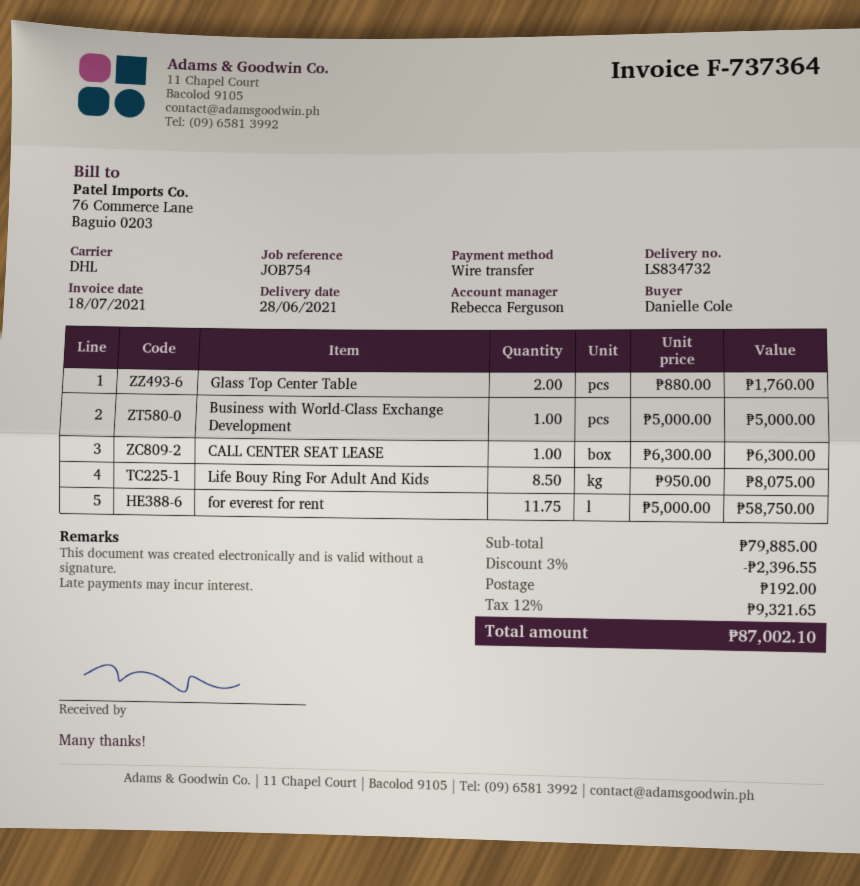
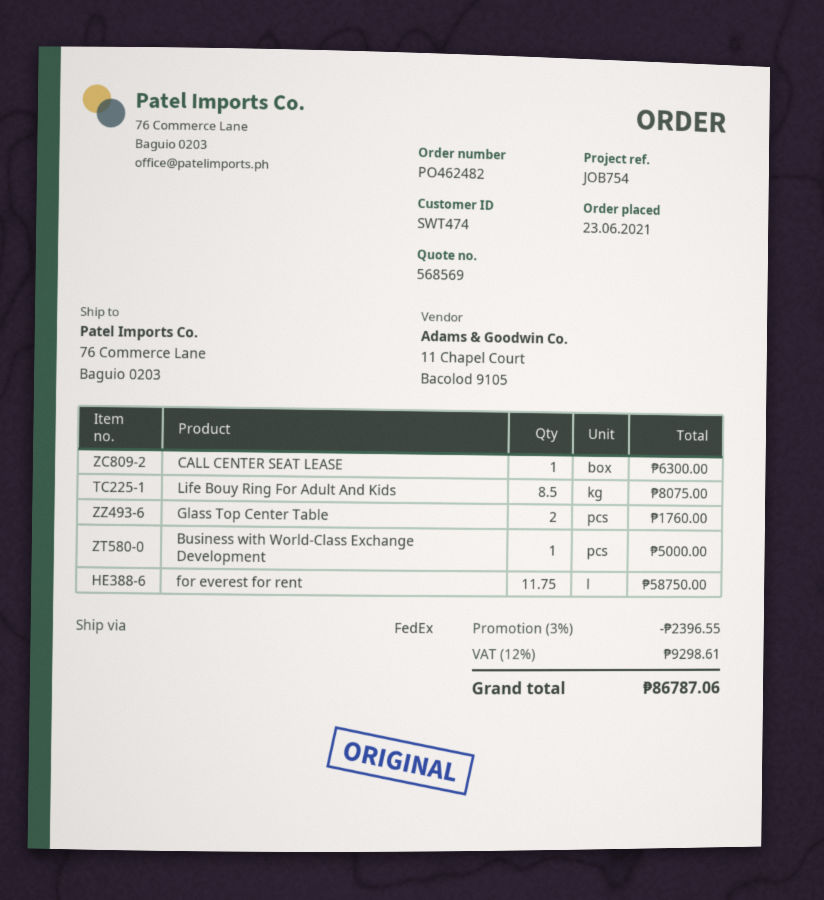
shipping method: DHL -> FedEx
shipping: 192.00 -> none
tax: 12% = 9321.65 -> 12% = 9298.61
total: 87002.10 -> 86787.06

